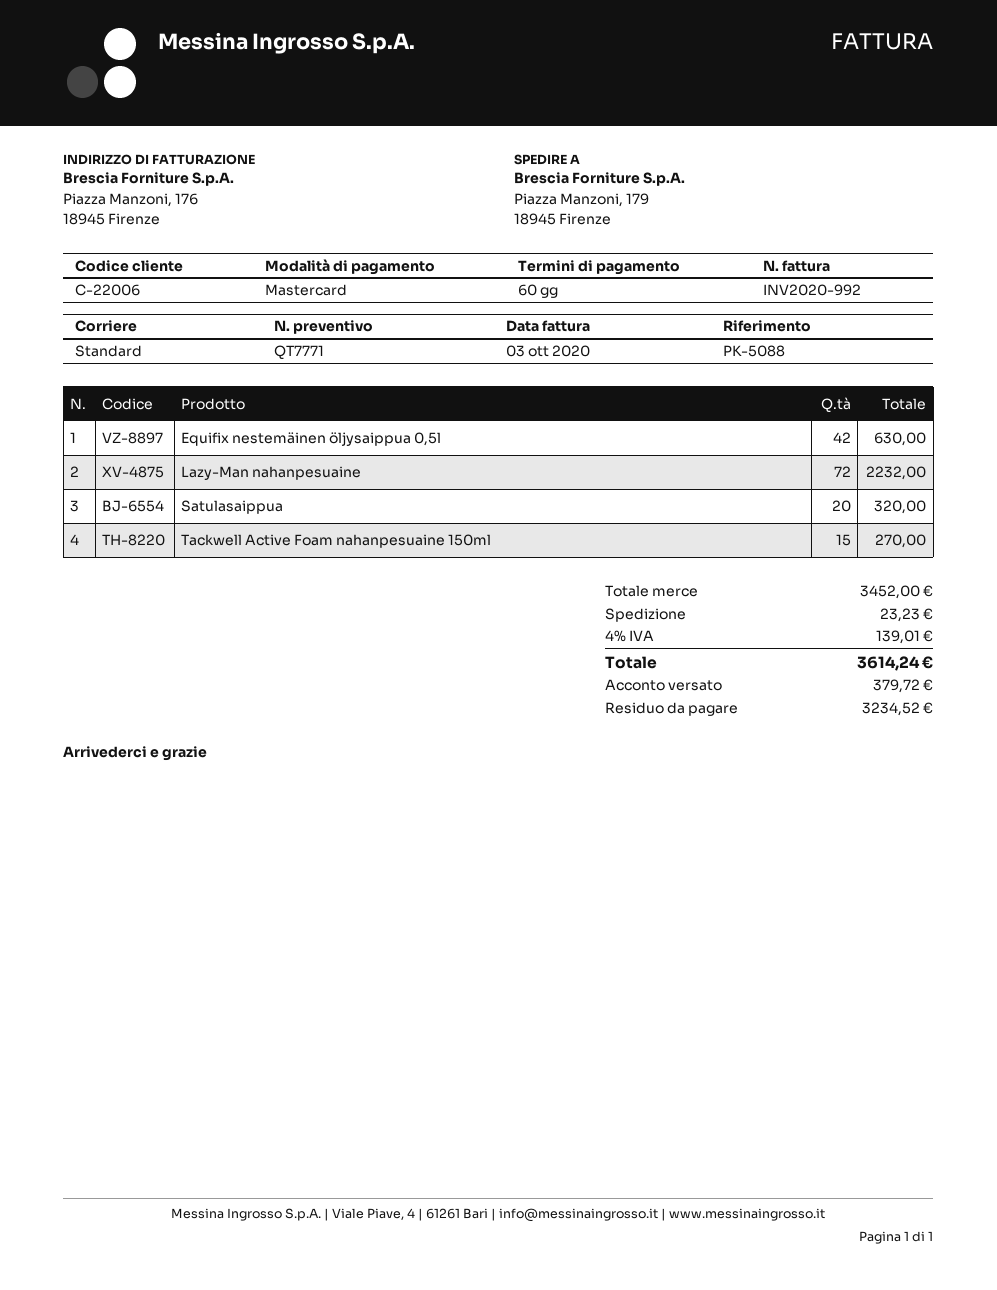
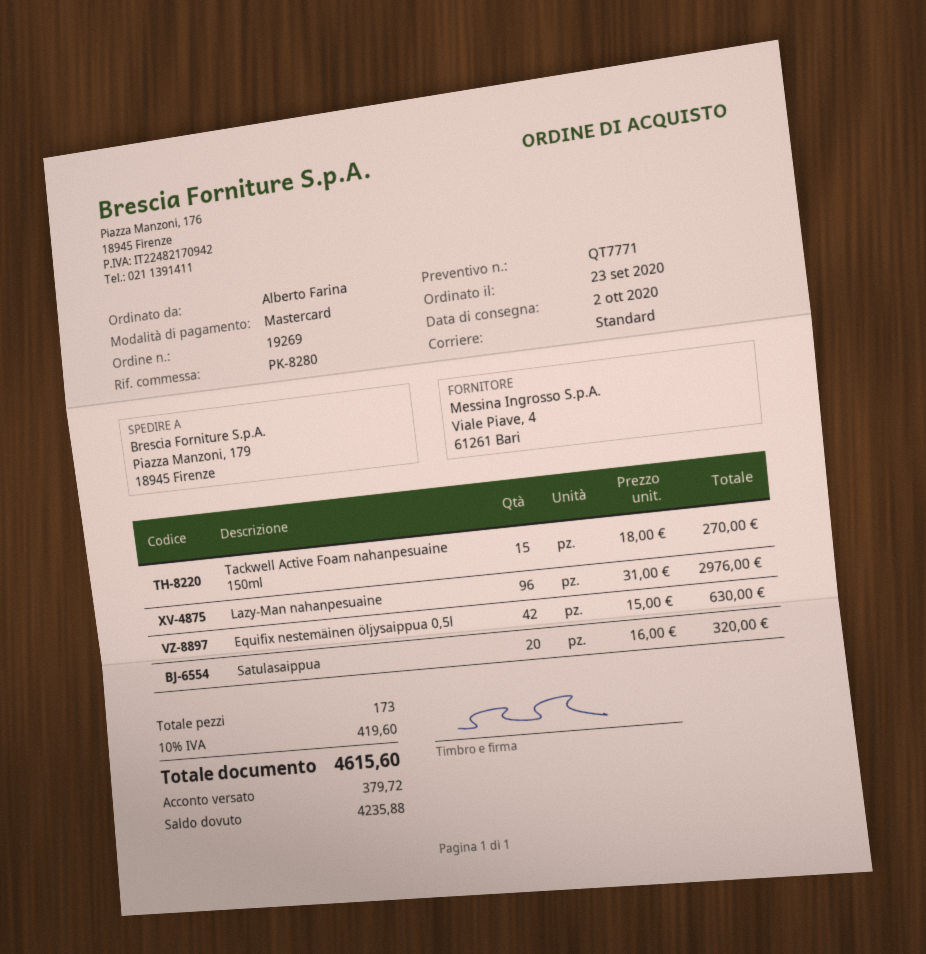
reference: PK-5088 -> PK-8280
Lazy-Man nahanpesuaine: 72 for 2232.00 -> 96 for 2976.00
shipping: 23.23 -> none
tax: 4% = 139.01 -> 10% = 419.60
total: 3614.24 -> 4615.60
balance: 3234.52 -> 4235.88

